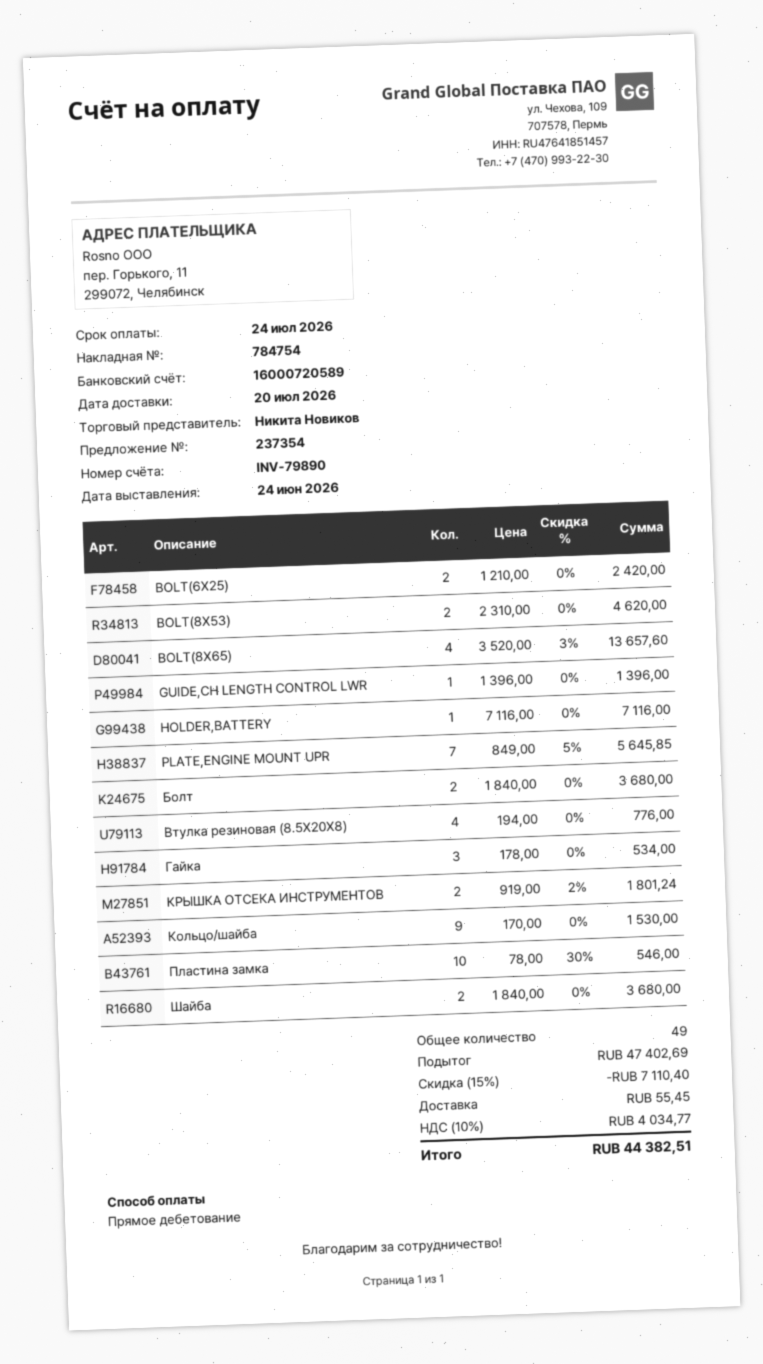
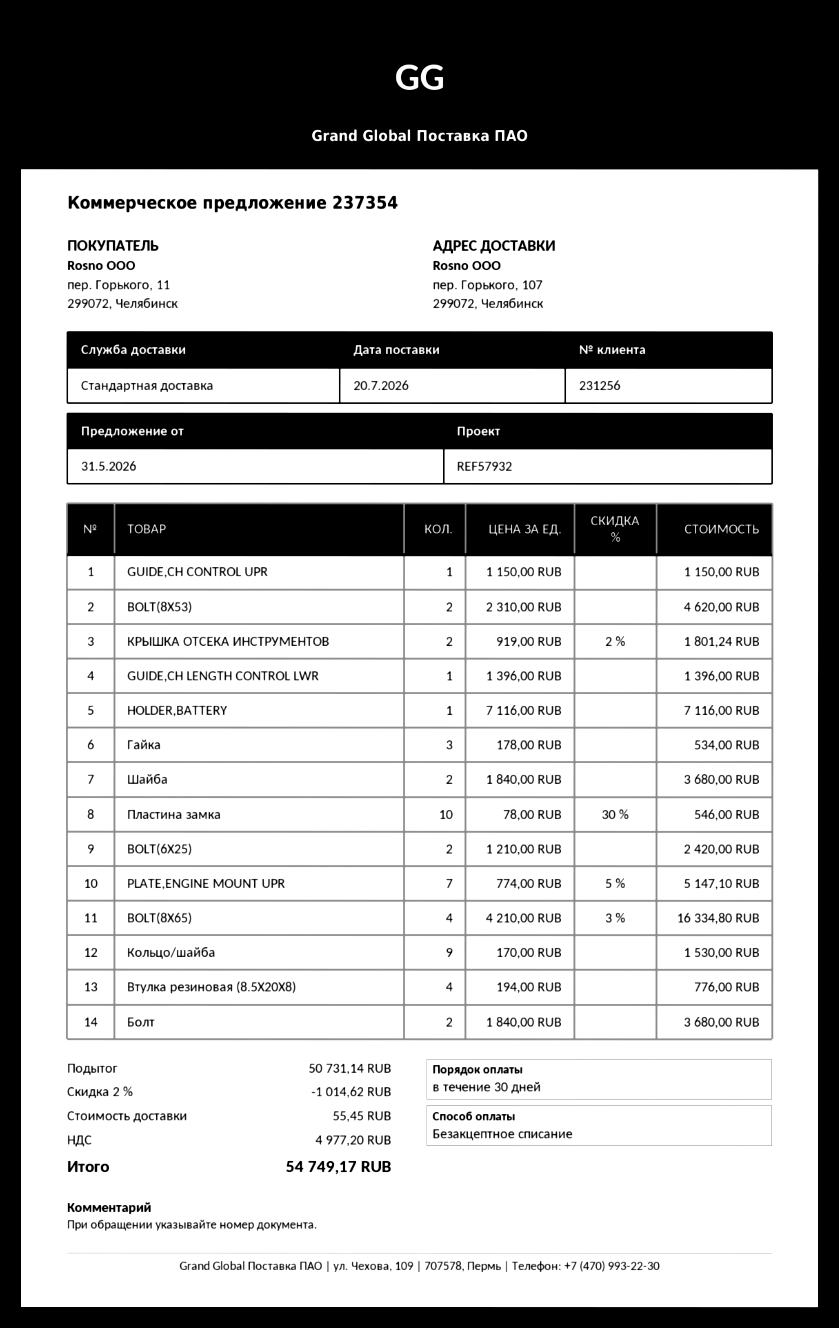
BOLT(8X65): 4 x 3520.00 - 3% = 13657.60 -> 4 x 4210.00 - 3% = 16334.80
PLATE,ENGINE MOUNT UPR: 7 x 849.00 - 5% = 5645.85 -> 7 x 774.00 - 5% = 5147.10
GUIDE,CH CONTROL UPR: none -> 1 x 1150.00 = 1150.00
subtotal: 47402.69 -> 50731.14
discount: 15% = 7110.40 -> 2% = 1014.62
tax: 4034.77 -> 4977.20
total: 44382.51 -> 54749.17

